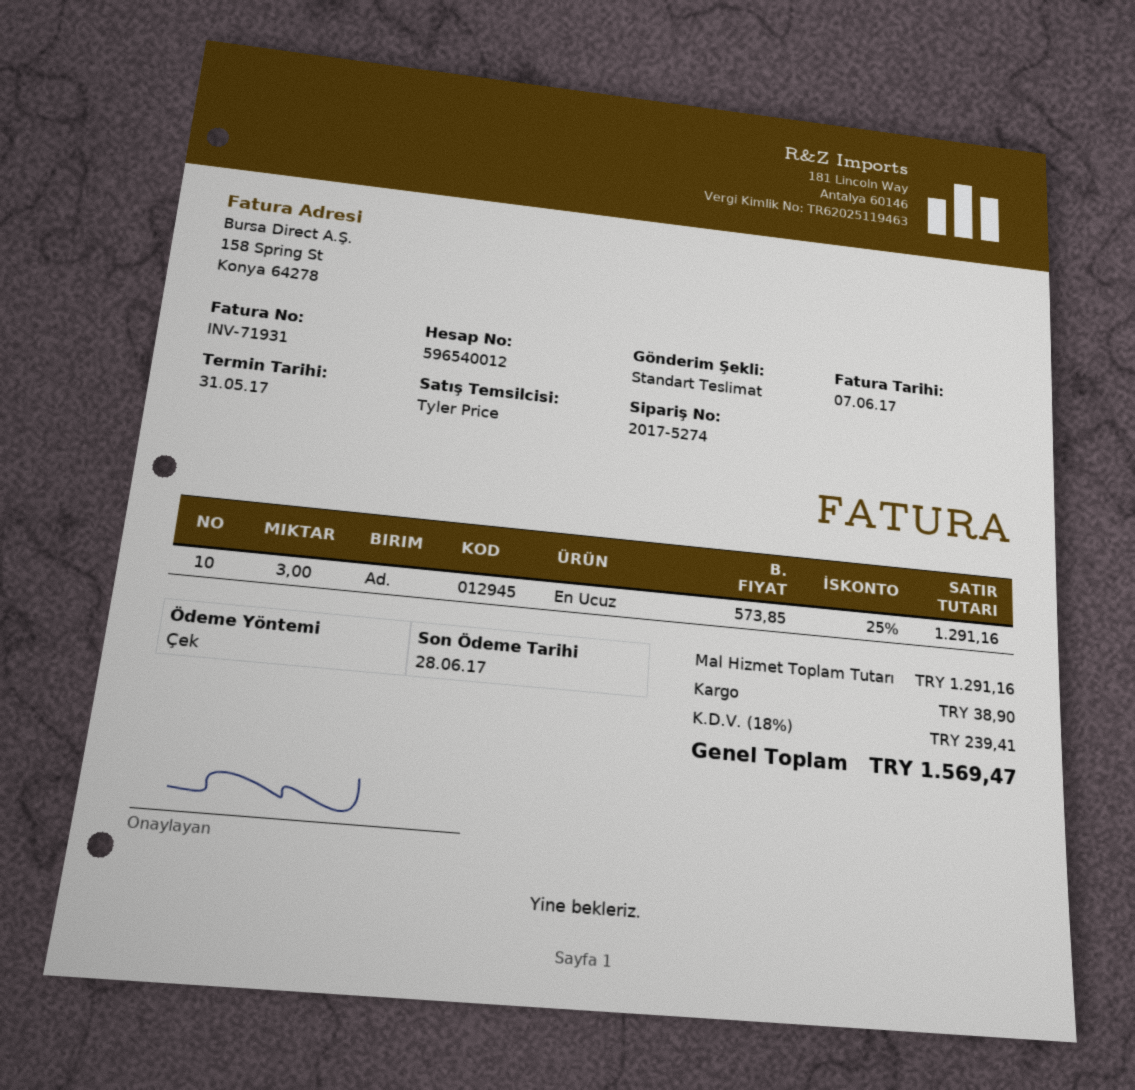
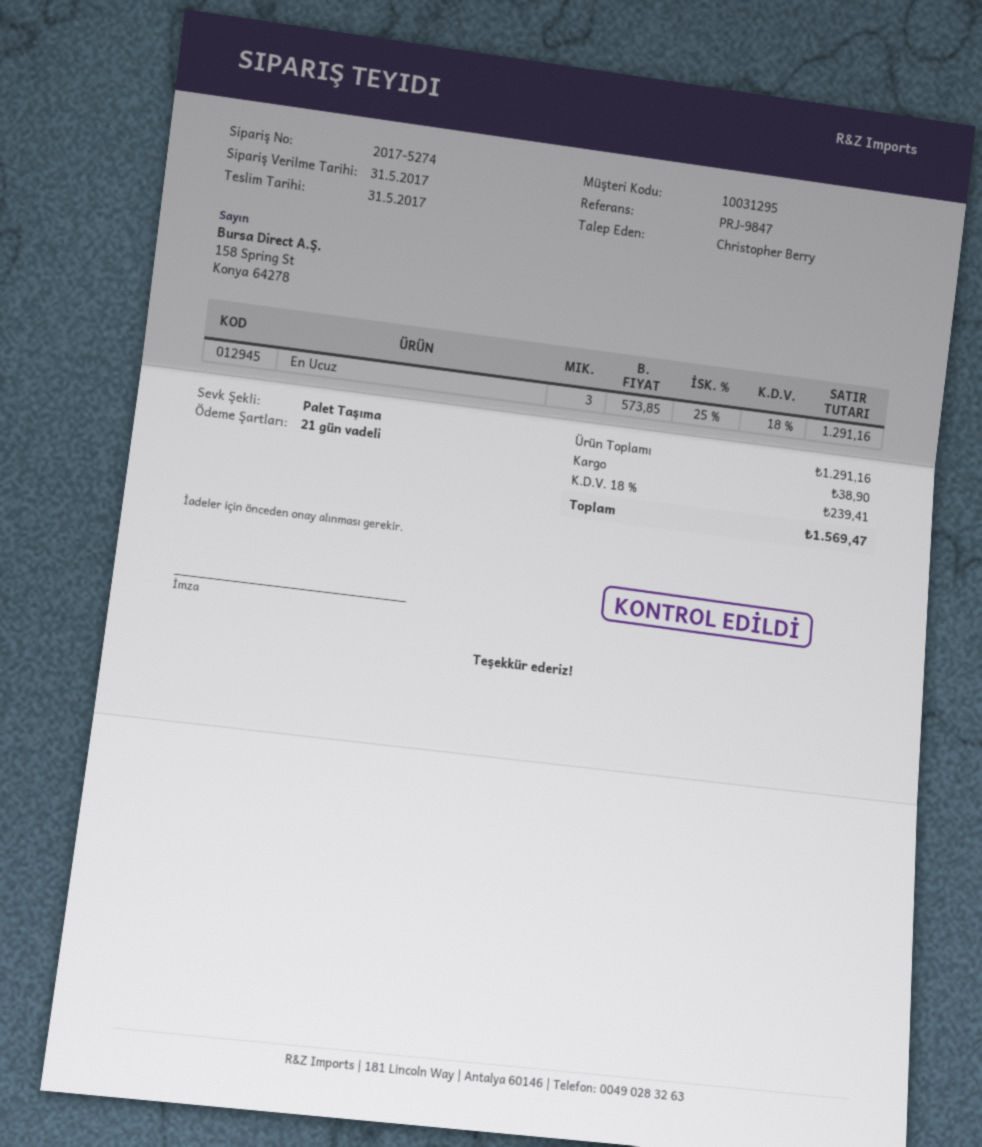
shipping method: standard -> pallet freight

